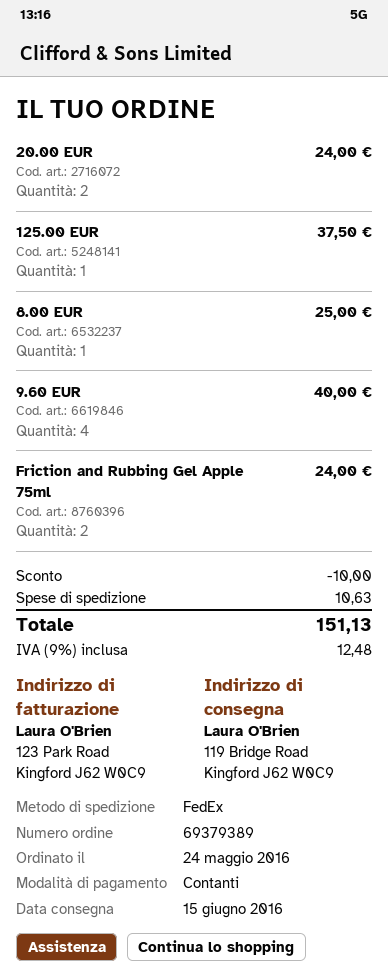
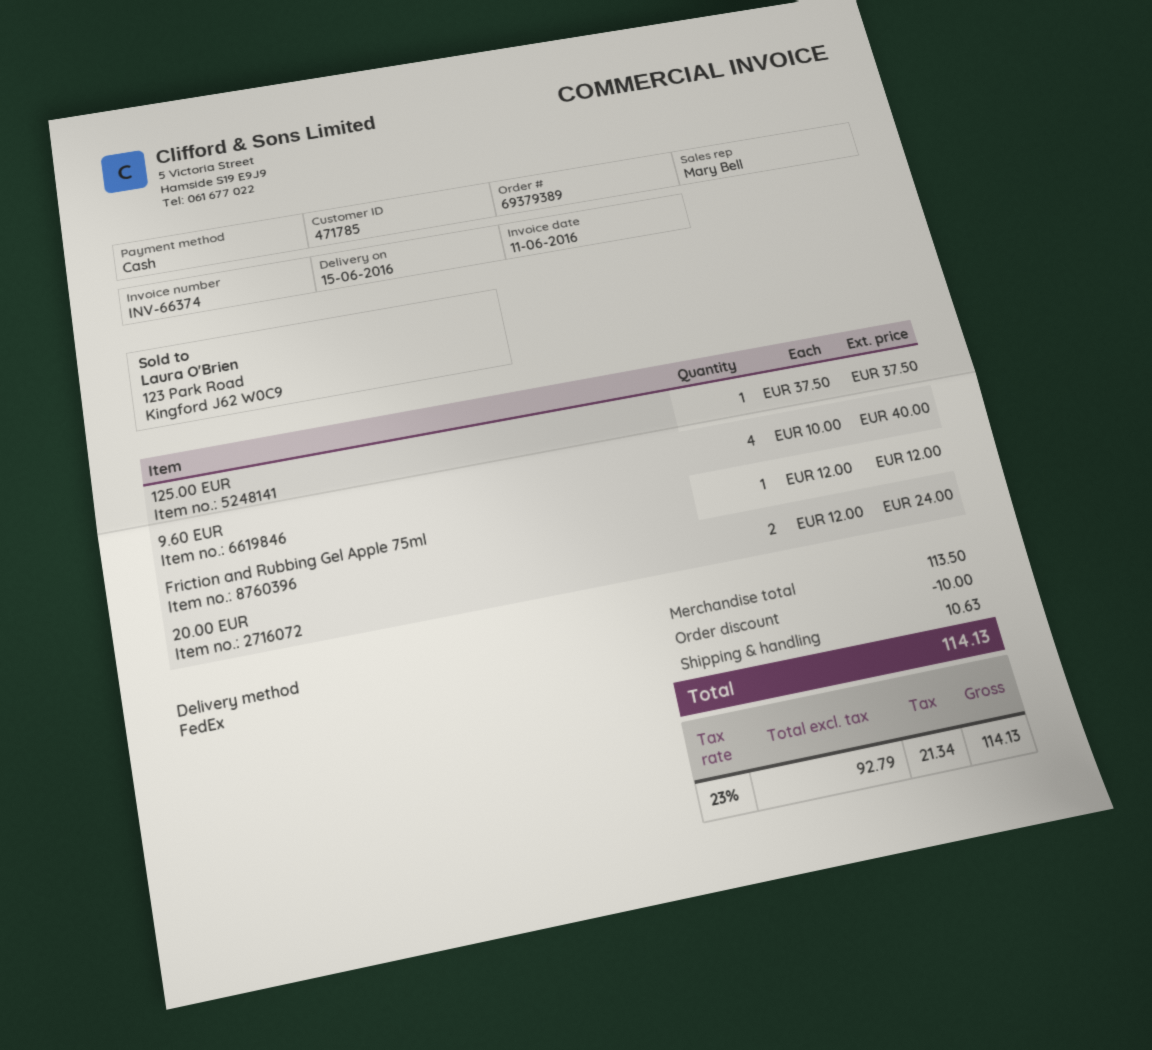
8.00 EUR: 1 for 25.00 -> none
Friction and Rubbing Gel Apple 75ml: 2 for 24.00 -> 1 for 12.00
tax: 9% = 12.48 -> 23% = 21.34
total: 151.13 -> 114.13

